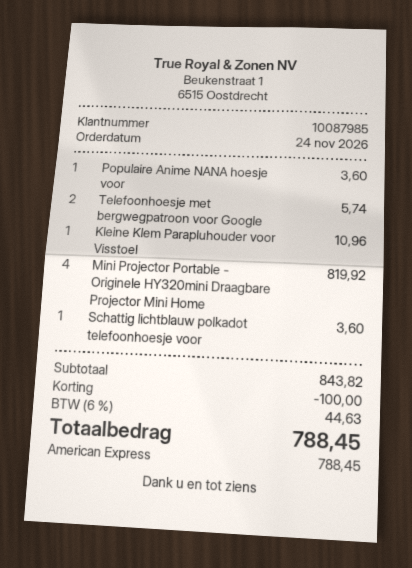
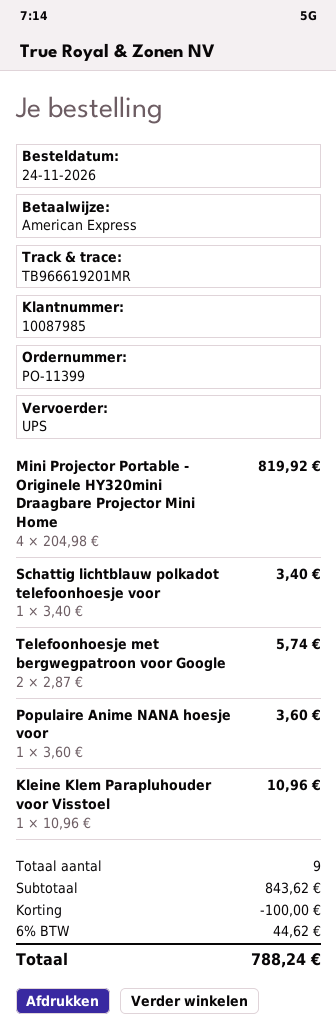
Schattig lichtblauw polkadot telefoonhoesje voor: 1 for 3.60 -> 1 for 3.40
subtotal: 843.82 -> 843.62
tax: 6% = 44.63 -> 6% = 44.62
total: 788.45 -> 788.24

